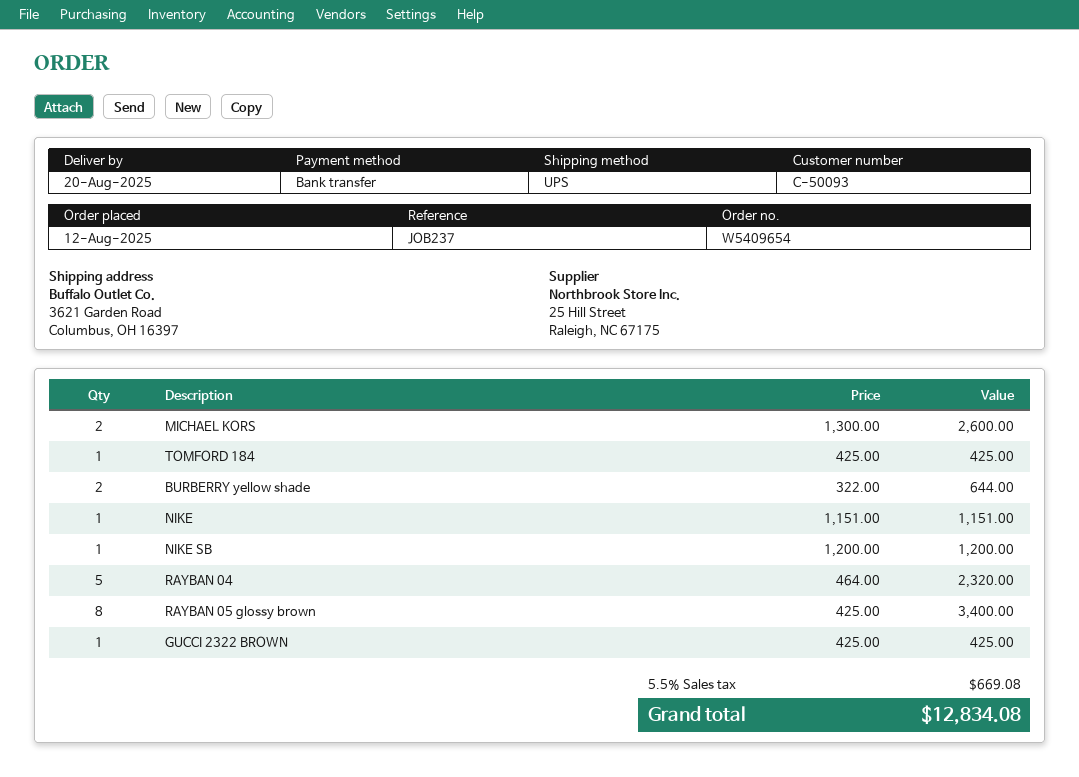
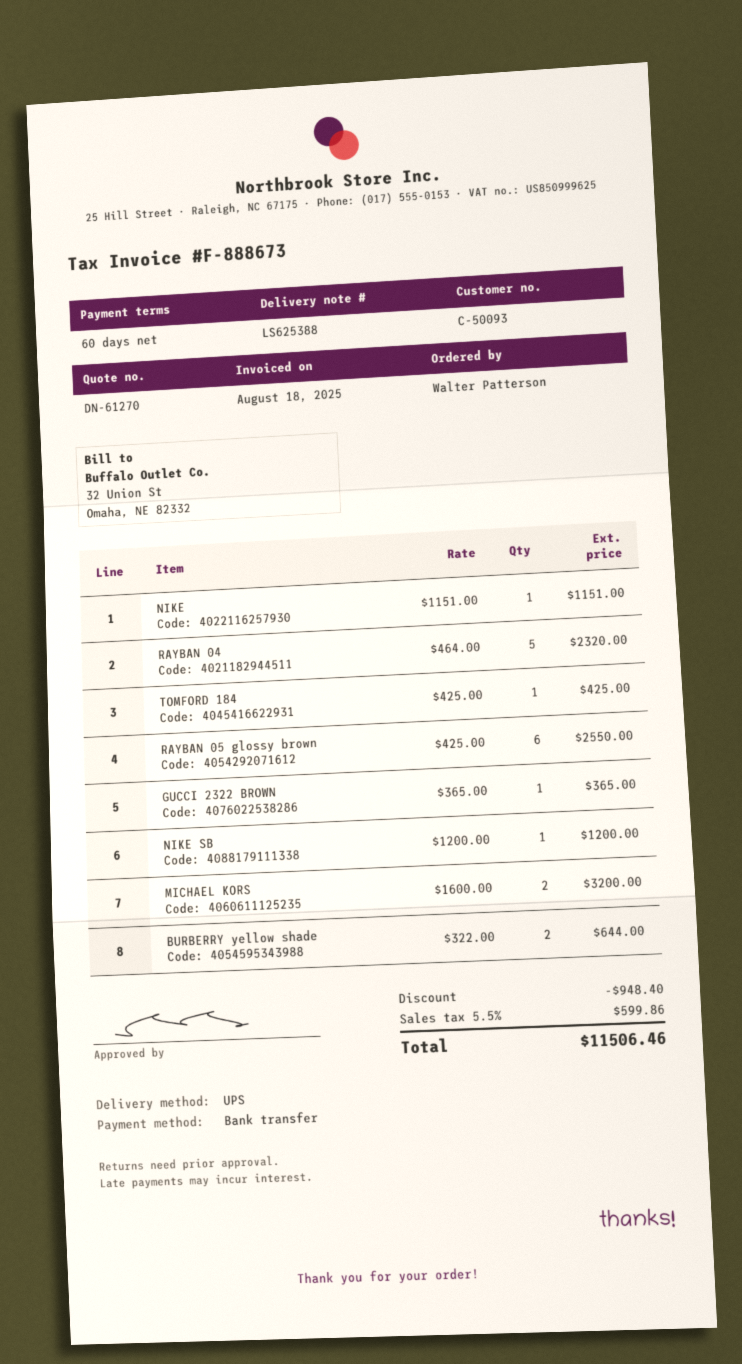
MICHAEL KORS: 2 x 1300.00 = 2600.00 -> 2 x 1600.00 = 3200.00
RAYBAN 05 glossy brown: 8 x 425.00 = 3400.00 -> 6 x 425.00 = 2550.00
GUCCI 2322 BROWN: 1 x 425.00 = 425.00 -> 1 x 365.00 = 365.00
discount: none -> 948.40
tax: 5.5% = 669.08 -> 5.5% = 599.86
total: 12834.08 -> 11506.46

